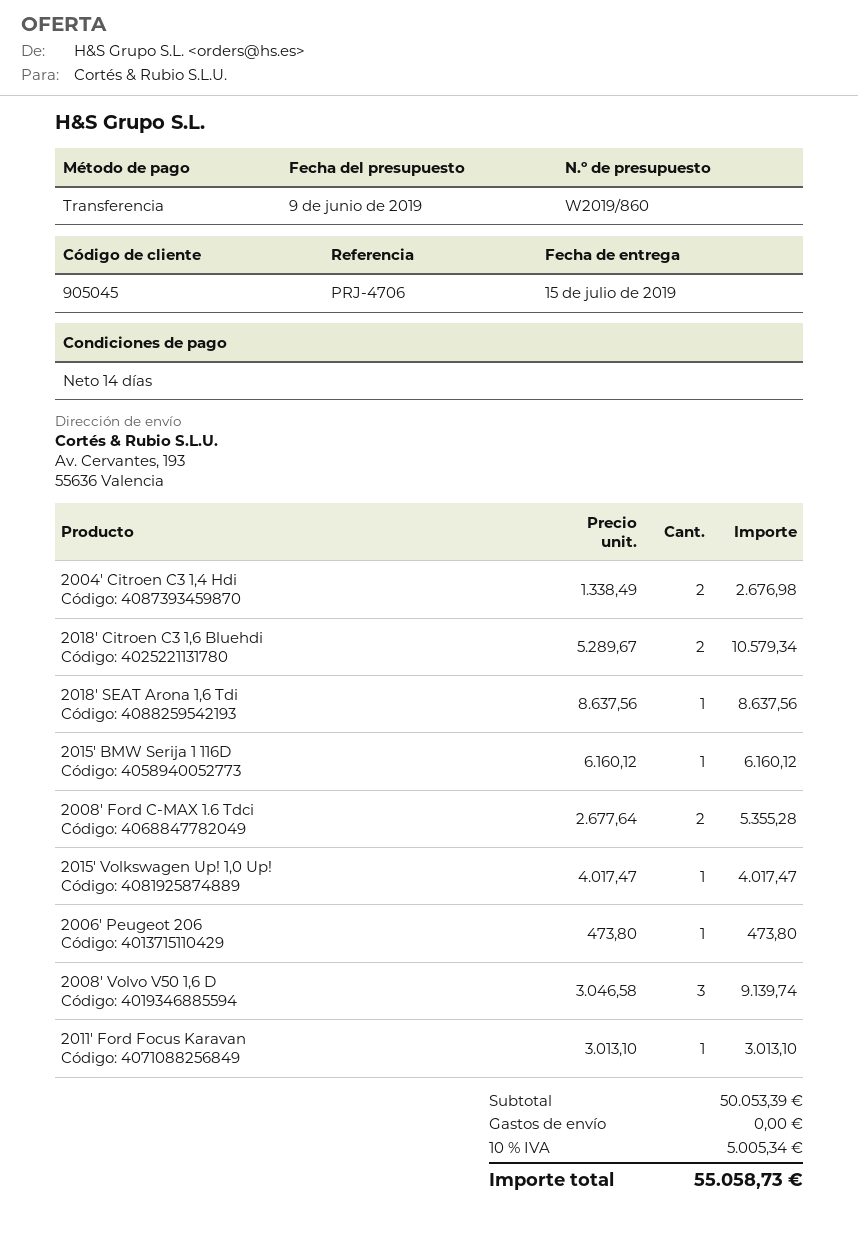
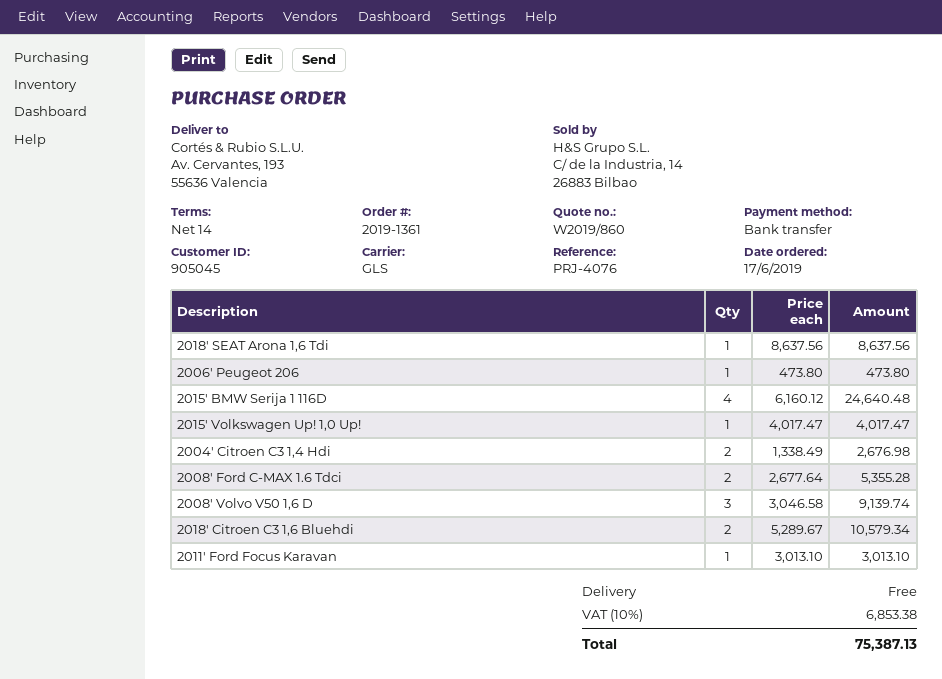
reference: PRJ-4706 -> PRJ-4076
2015' BMW Serija 1 116D: 1 x 6160.12 = 6160.12 -> 4 x 6160.12 = 24640.48
tax: 10% = 5005.34 -> 10% = 6853.38
total: 55058.73 -> 75387.13

